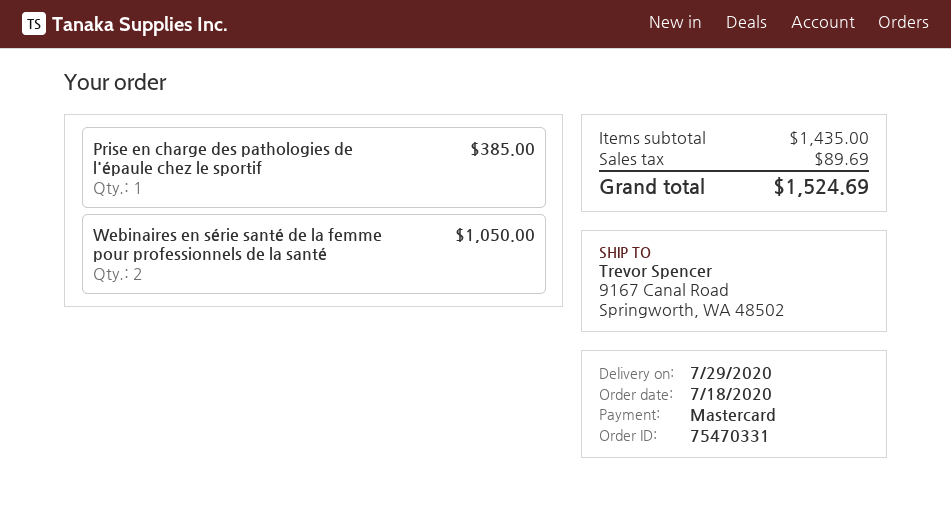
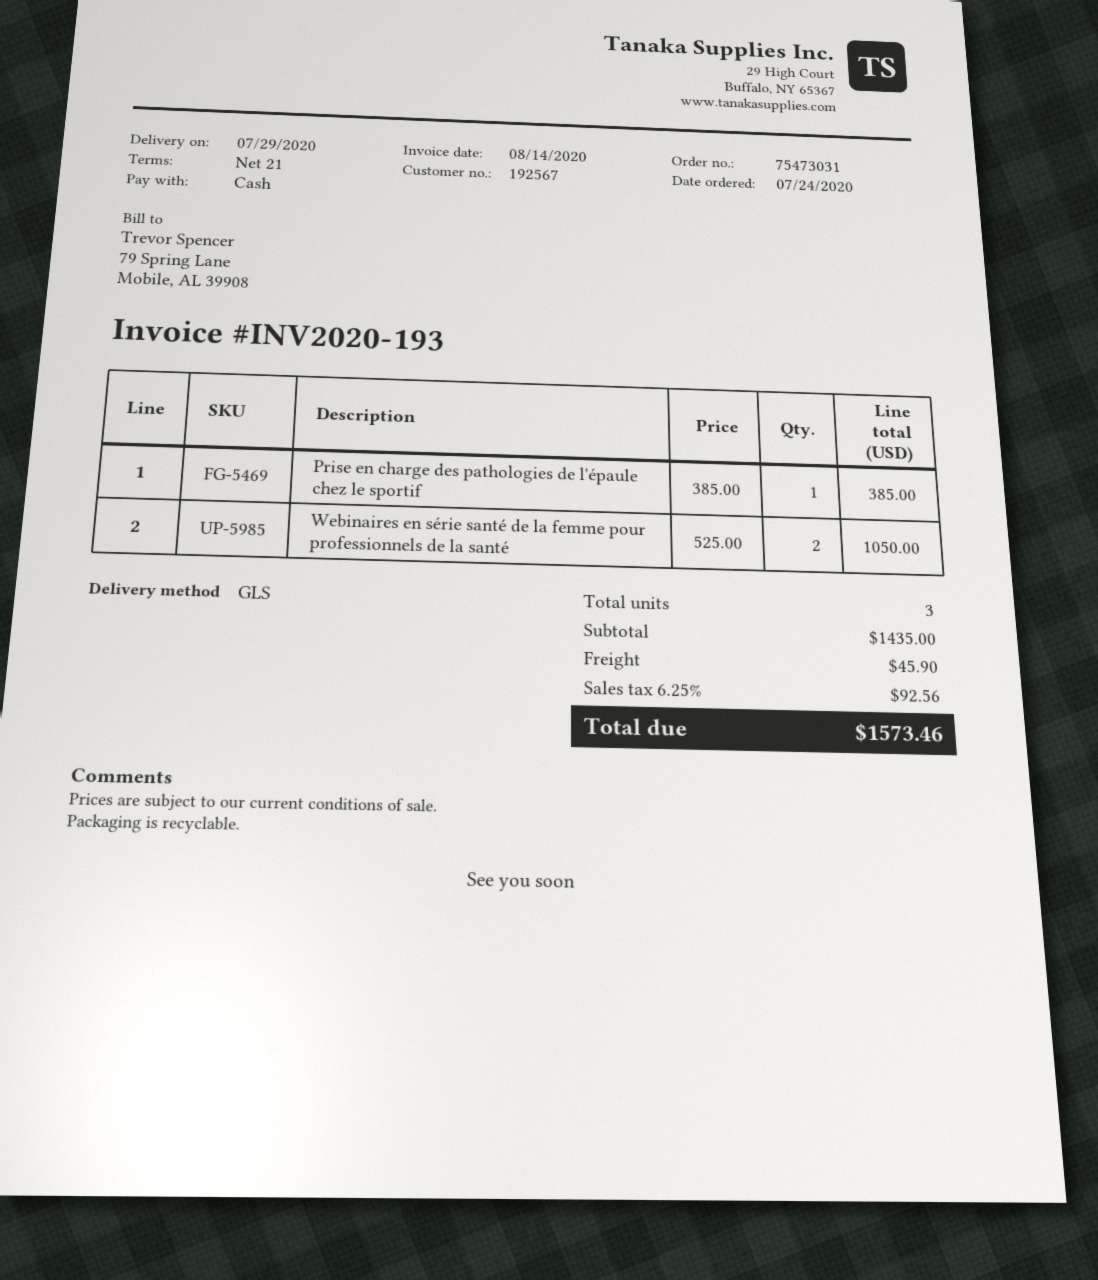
order number: 75470331 -> 75473031
order date: 2020-07-18 -> 2020-07-24
payment method: Mastercard -> cash
shipping: none -> 45.90
tax: 89.69 -> 92.56
total: 1524.69 -> 1573.46

